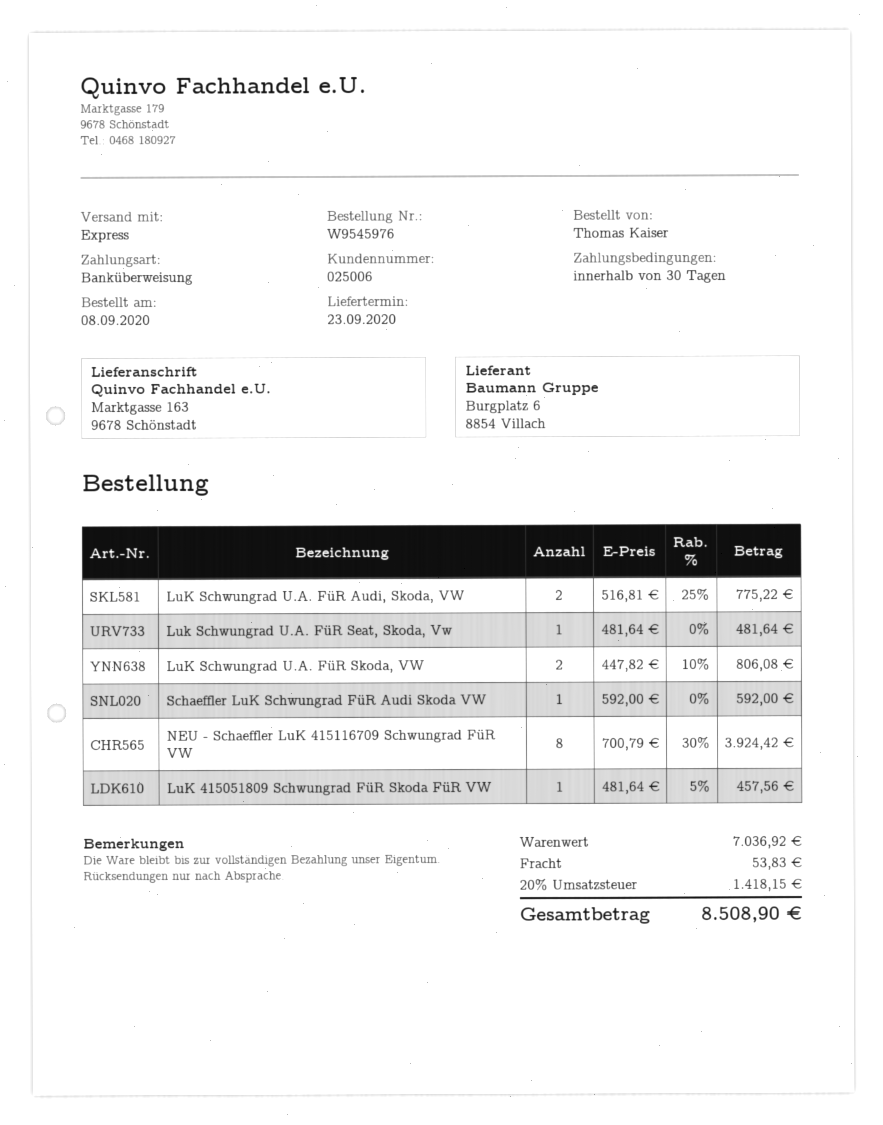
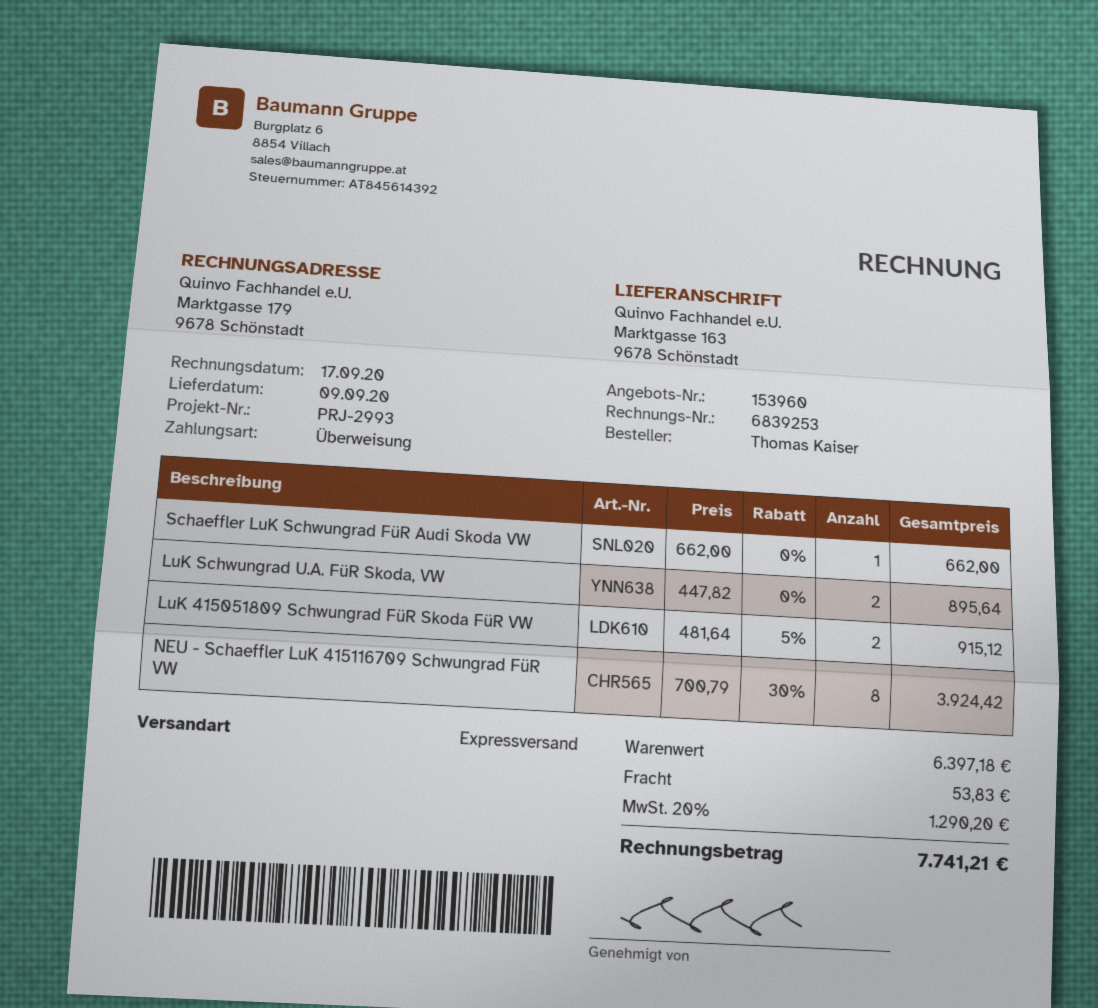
delivery date: 2020-09-23 -> 2020-09-09
LuK Schwungrad U.A. FüR Audi, Skoda, VW: 2 x 516.81 - 25% = 775.22 -> none
Luk Schwungrad U.A. FüR Seat, Skoda, Vw: 1 x 481.64 = 481.64 -> none
LuK Schwungrad U.A. FüR Skoda, VW: 2 x 447.82 - 10% = 806.08 -> 2 x 447.82 = 895.64
Schaeffler LuK Schwungrad FüR Audi Skoda VW: 1 x 592.00 = 592.00 -> 1 x 662.00 = 662.00
LuK 415051809 Schwungrad FüR Skoda FüR VW: 1 x 481.64 - 5% = 457.56 -> 2 x 481.64 - 5% = 915.12
subtotal: 7036.92 -> 6397.18
tax: 20% = 1418.15 -> 20% = 1290.20
total: 8508.90 -> 7741.21

